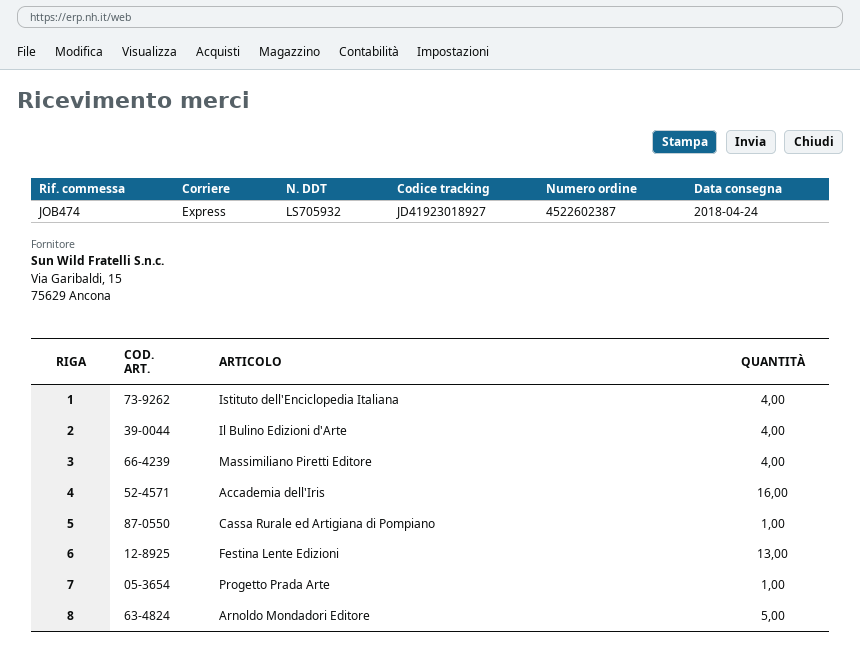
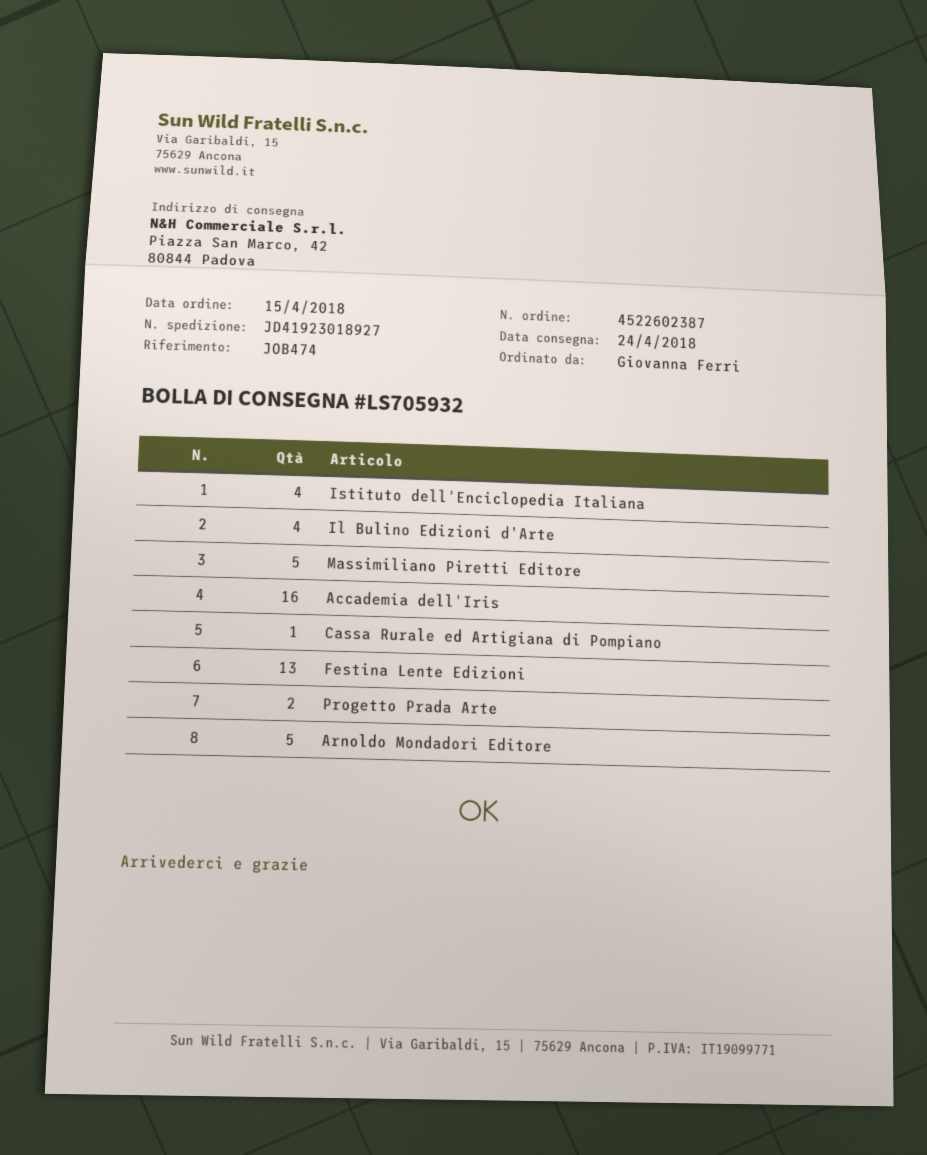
Massimiliano Piretti Editore: 4 -> 5
Progetto Prada Arte: 1 -> 2

